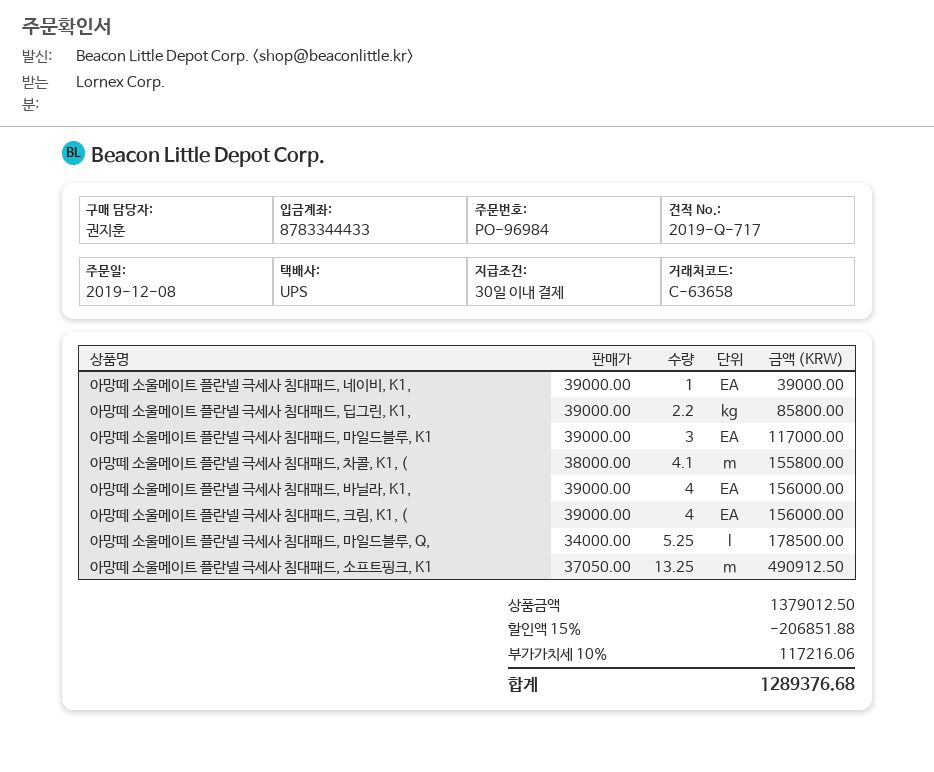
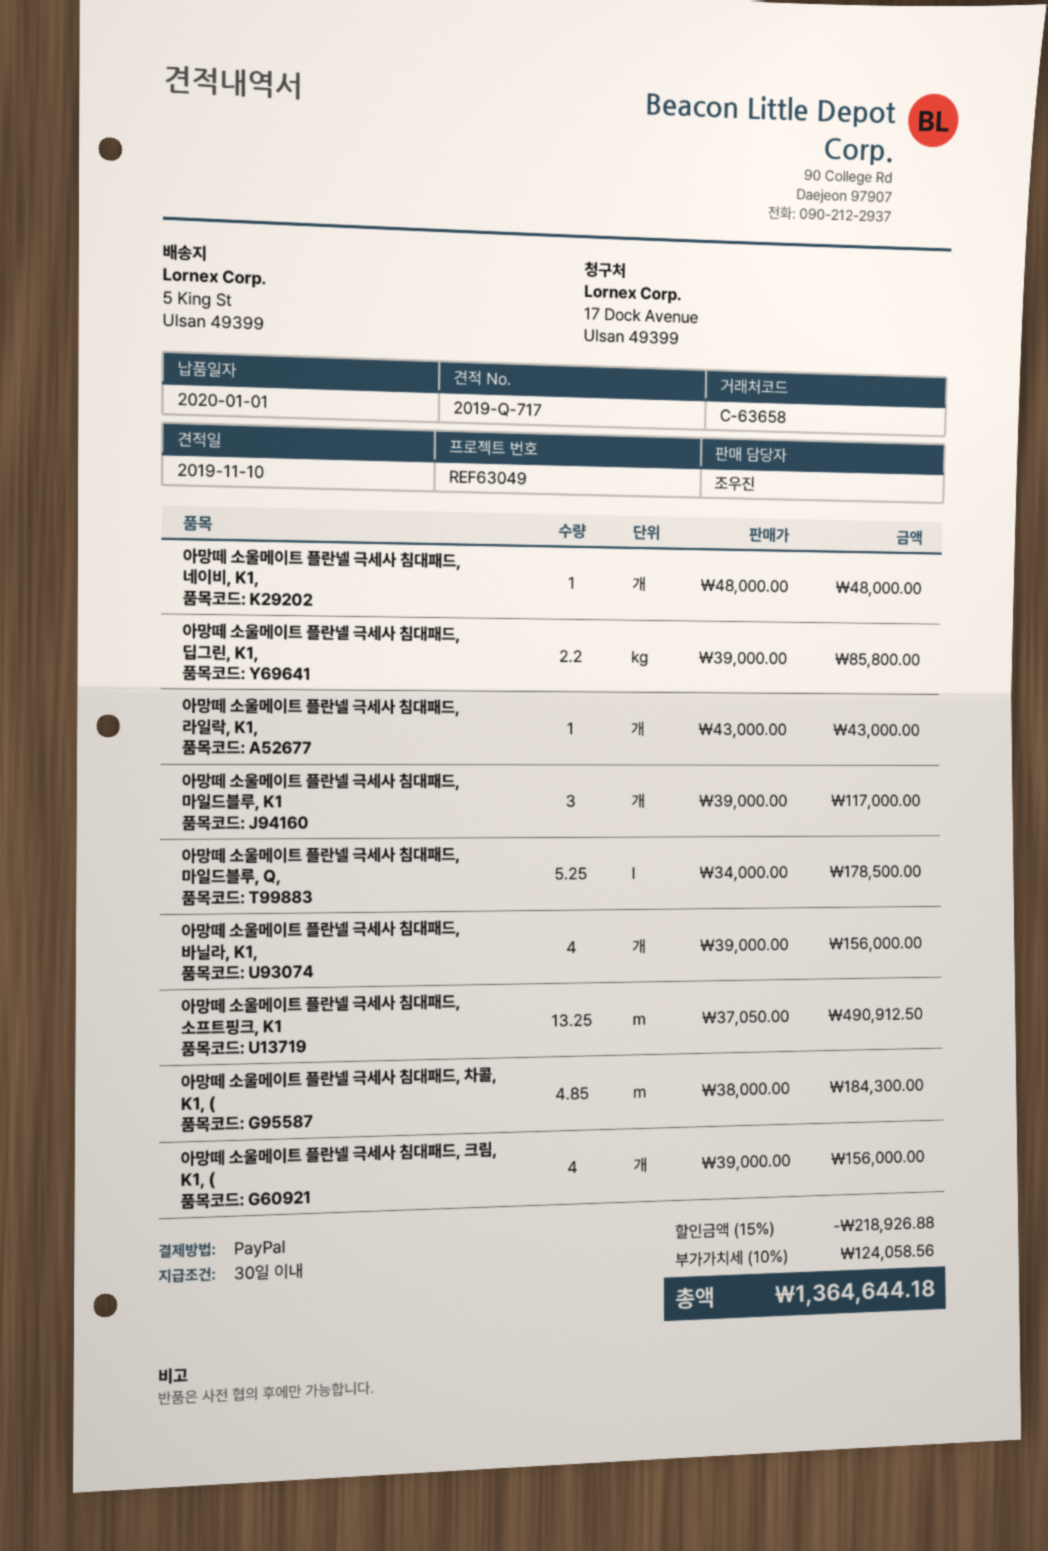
아망떼 소울메이트 플란넬 극세사 침대패드, 네이비, K1,: 1 x 39000.00 = 39000.00 -> 1 x 48000.00 = 48000.00
아망떼 소울메이트 플란넬 극세사 침대패드, 차콜, K1, (: 4.1 x 38000.00 = 155800.00 -> 4.85 x 38000.00 = 184300.00
아망떼 소울메이트 플란넬 극세사 침대패드, 라일락, K1,: none -> 1 x 43000.00 = 43000.00
discount: 15% = 206851.88 -> 15% = 218926.88
tax: 10% = 117216.06 -> 10% = 124058.56
total: 1289376.68 -> 1364644.18

